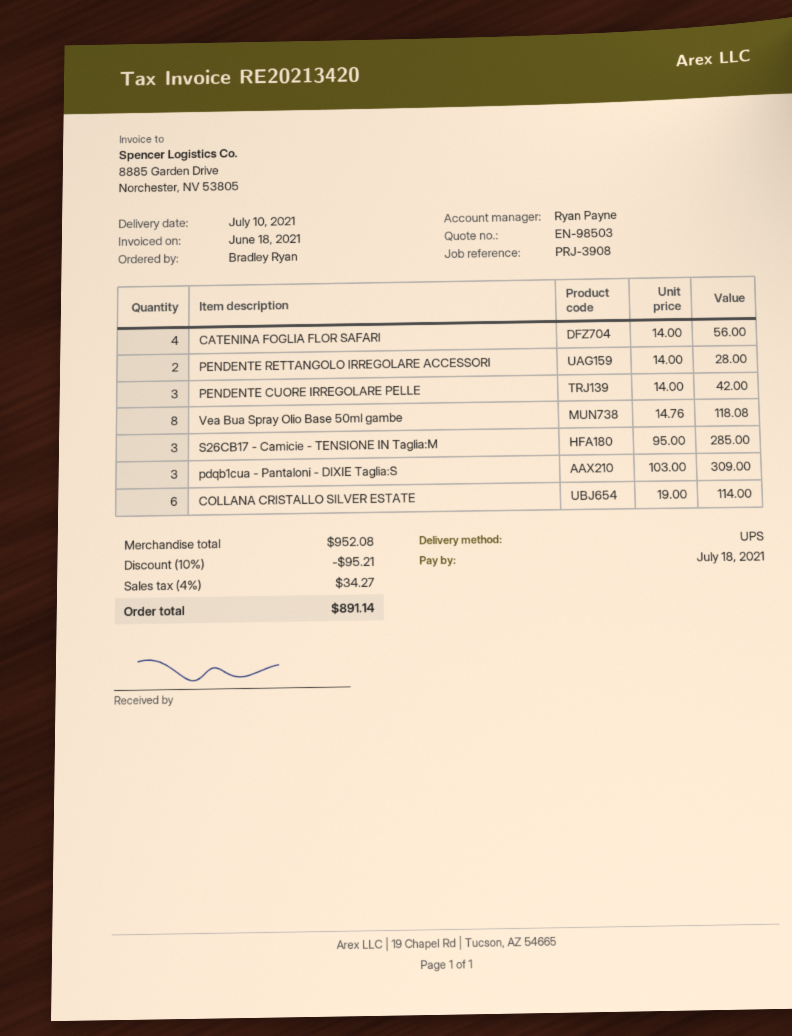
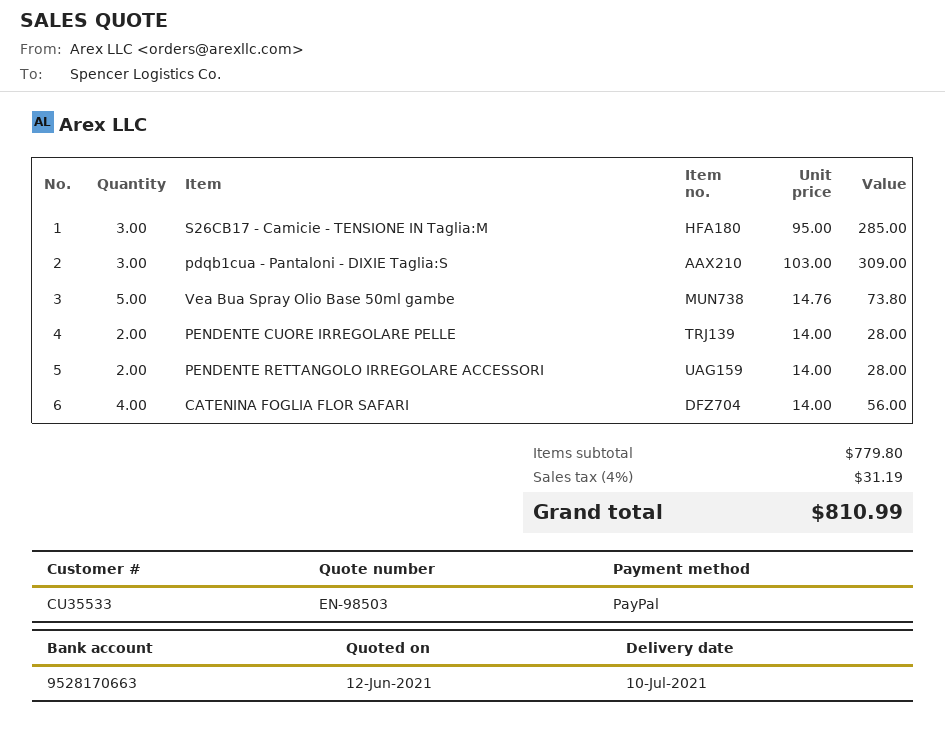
PENDENTE CUORE IRREGOLARE PELLE: 3 x 14.00 = 42.00 -> 2 x 14.00 = 28.00
Vea Bua Spray Olio Base 50ml gambe: 8 x 14.76 = 118.08 -> 5 x 14.76 = 73.80
COLLANA CRISTALLO SILVER ESTATE: 6 x 19.00 = 114.00 -> none
subtotal: 952.08 -> 779.80
discount: 10% = 95.21 -> none
tax: 4% = 34.27 -> 4% = 31.19
total: 891.14 -> 810.99

